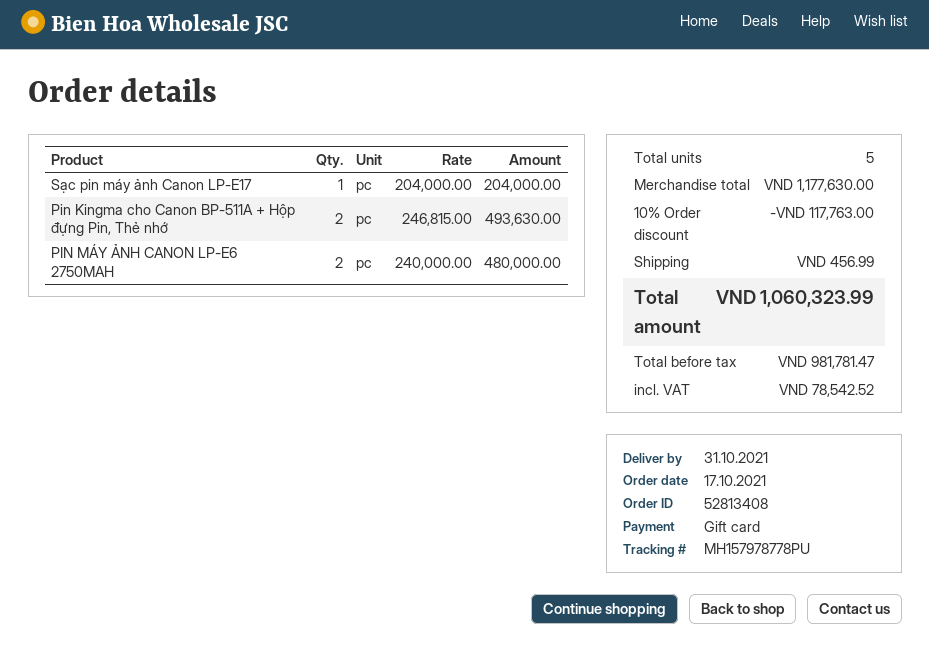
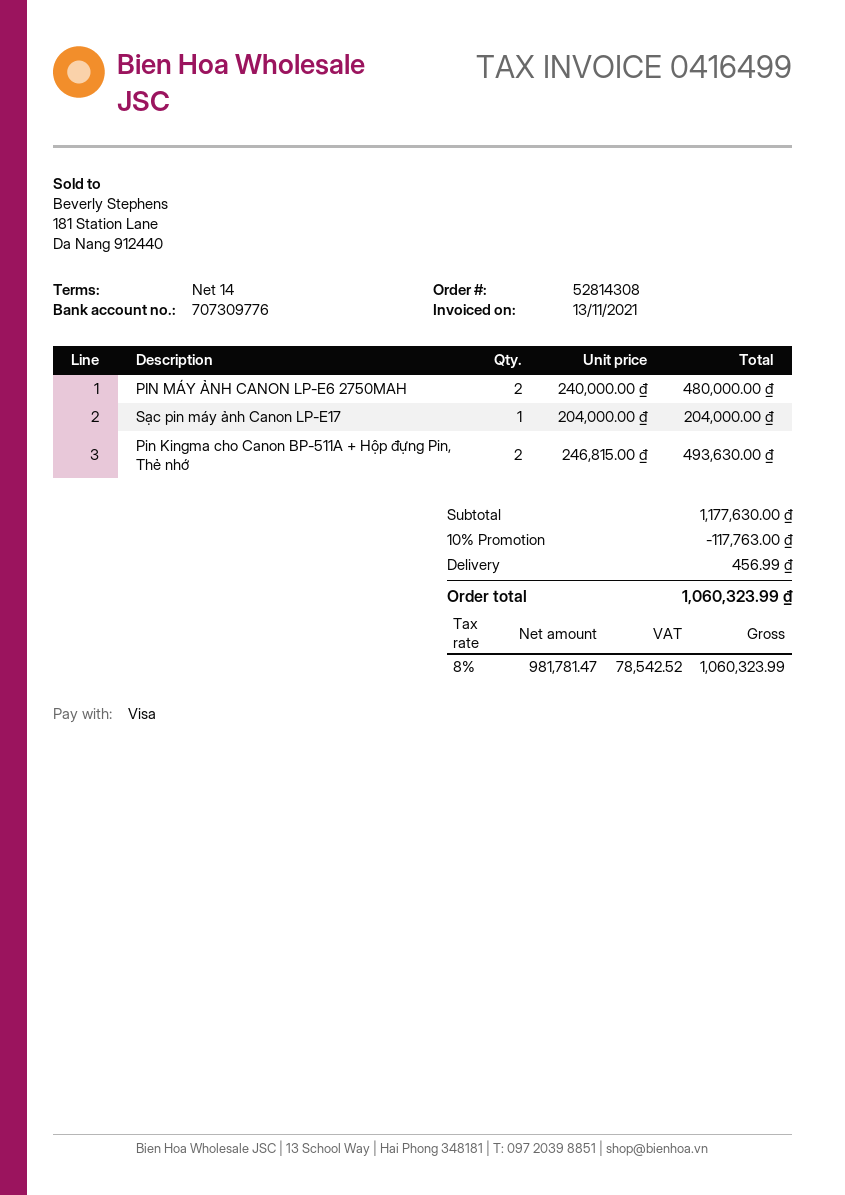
order number: 52813408 -> 52814308
payment method: gift card -> Visa

